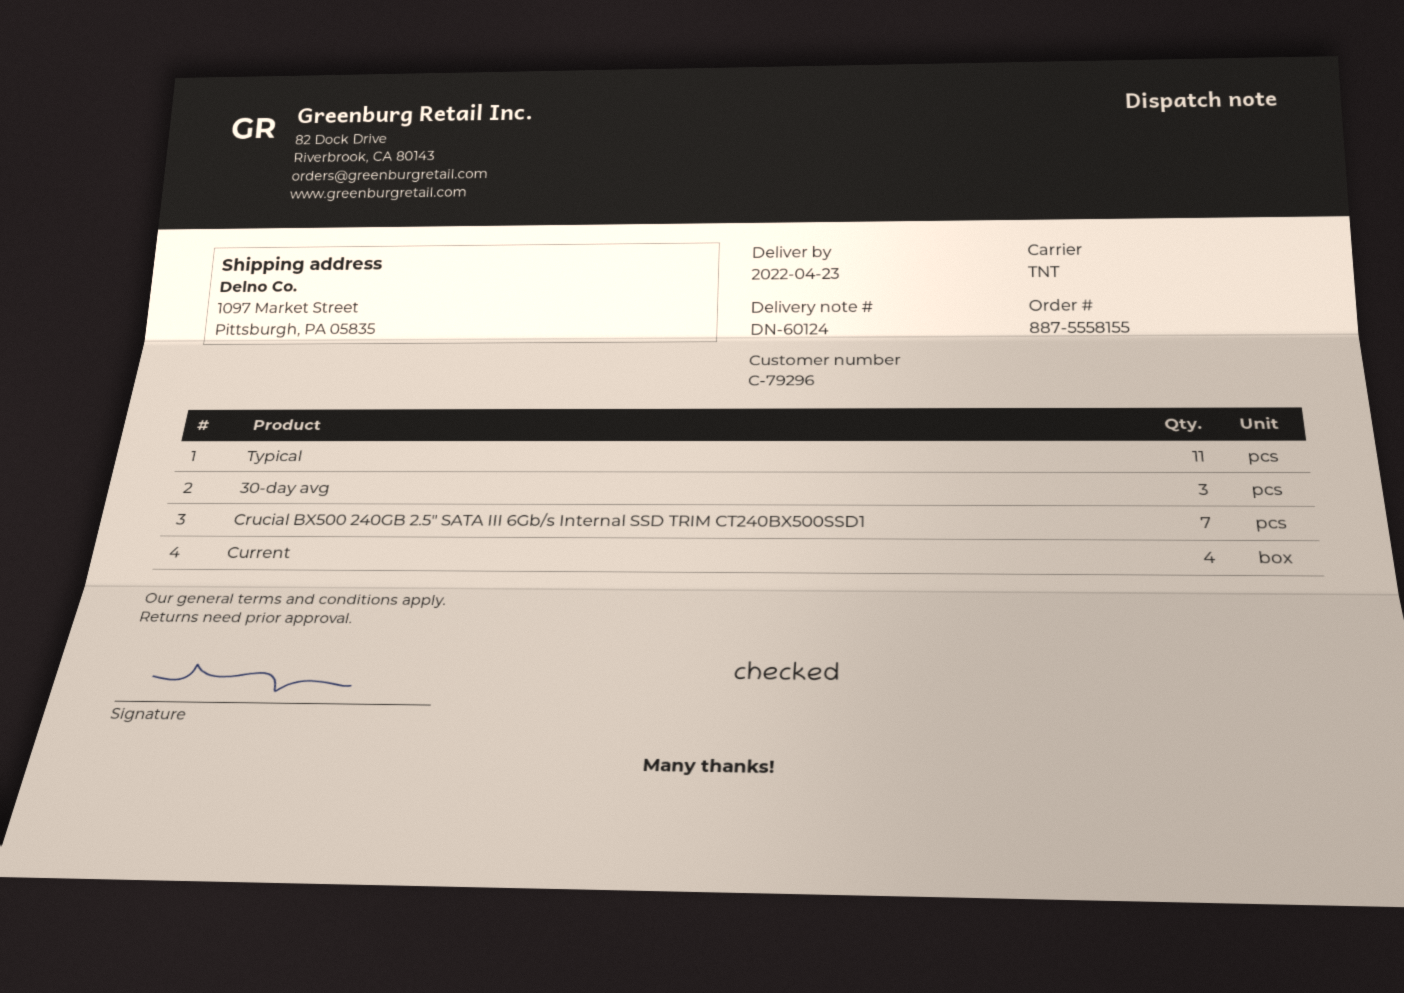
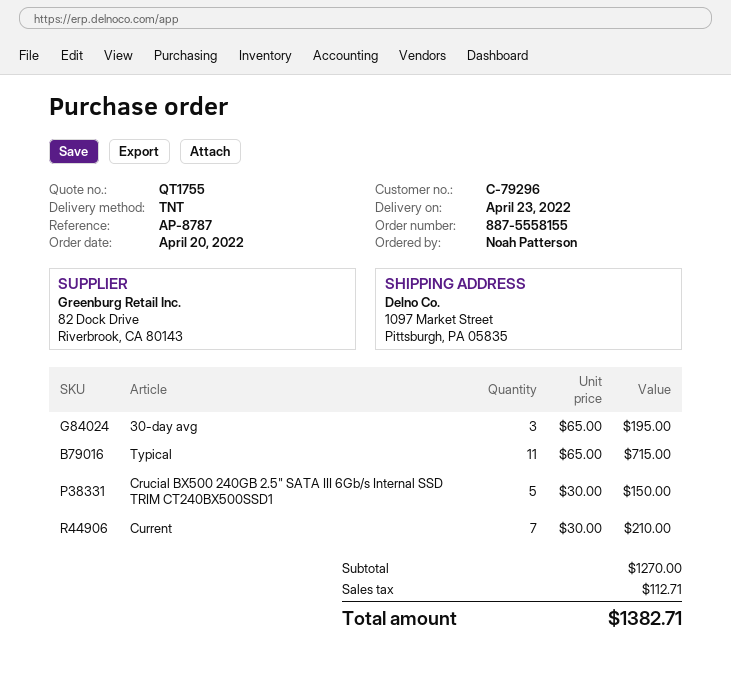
Crucial BX500 240GB 2.5" SATA III 6Gb/s Internal SSD TRIM CT240BX500SSD1: 7 -> 5
Current: 4 -> 7

